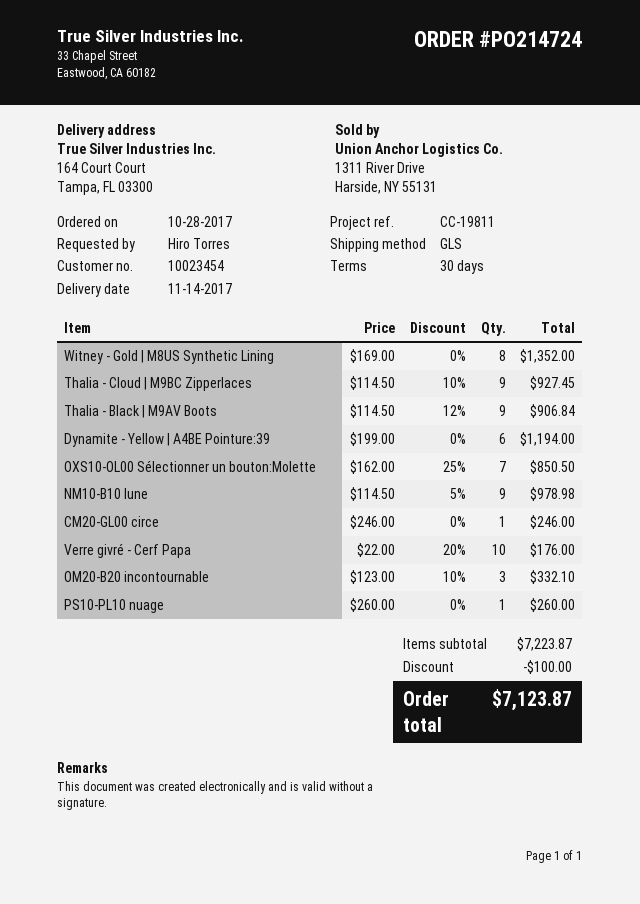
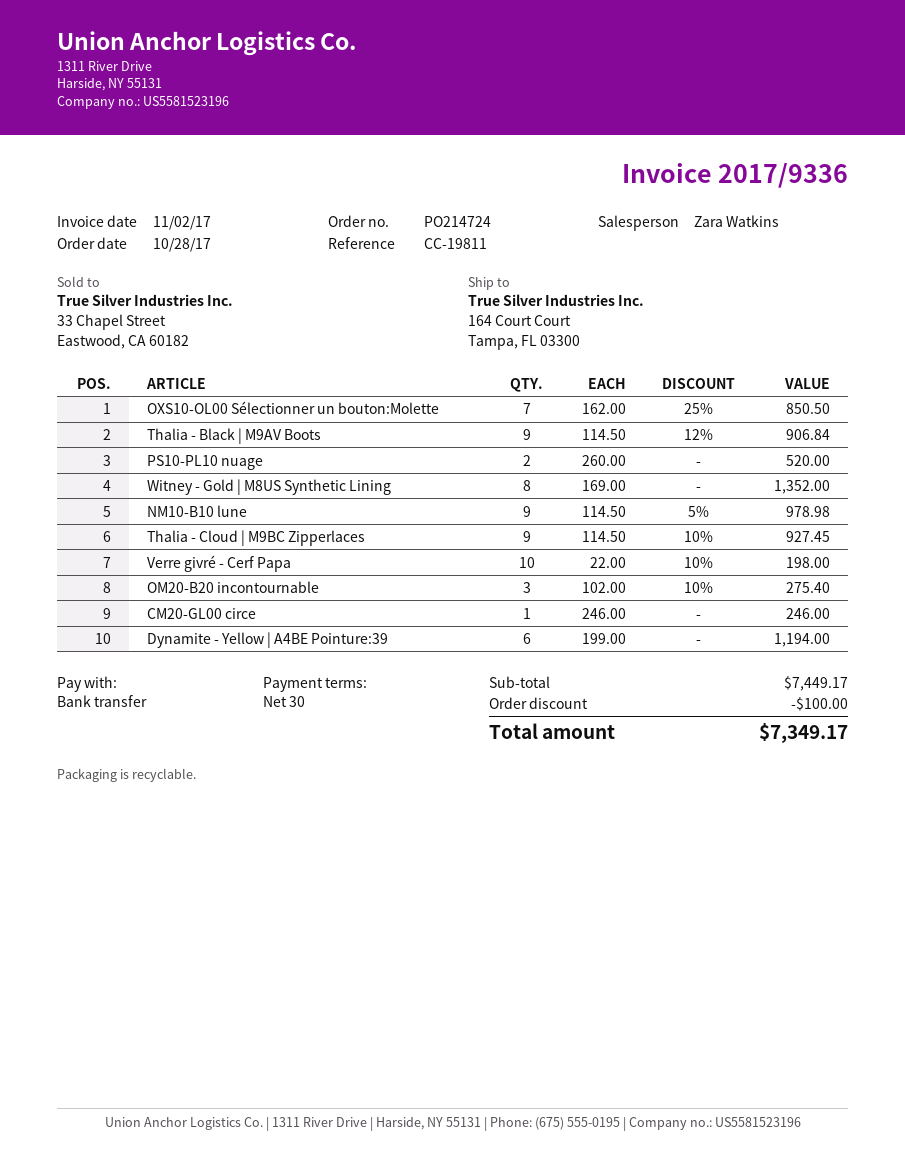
Verre givré - Cerf Papa: 10 x 22.00 - 20% = 176.00 -> 10 x 22.00 - 10% = 198.00
OM20-B20 incontournable: 3 x 123.00 - 10% = 332.10 -> 3 x 102.00 - 10% = 275.40
PS10-PL10 nuage: 1 x 260.00 = 260.00 -> 2 x 260.00 = 520.00
subtotal: 7223.87 -> 7449.17
total: 7123.87 -> 7349.17

